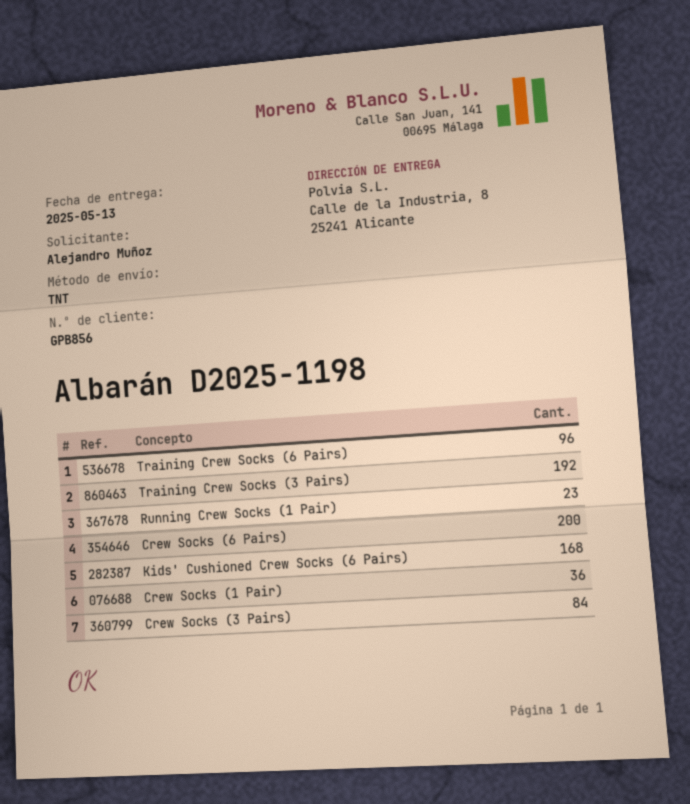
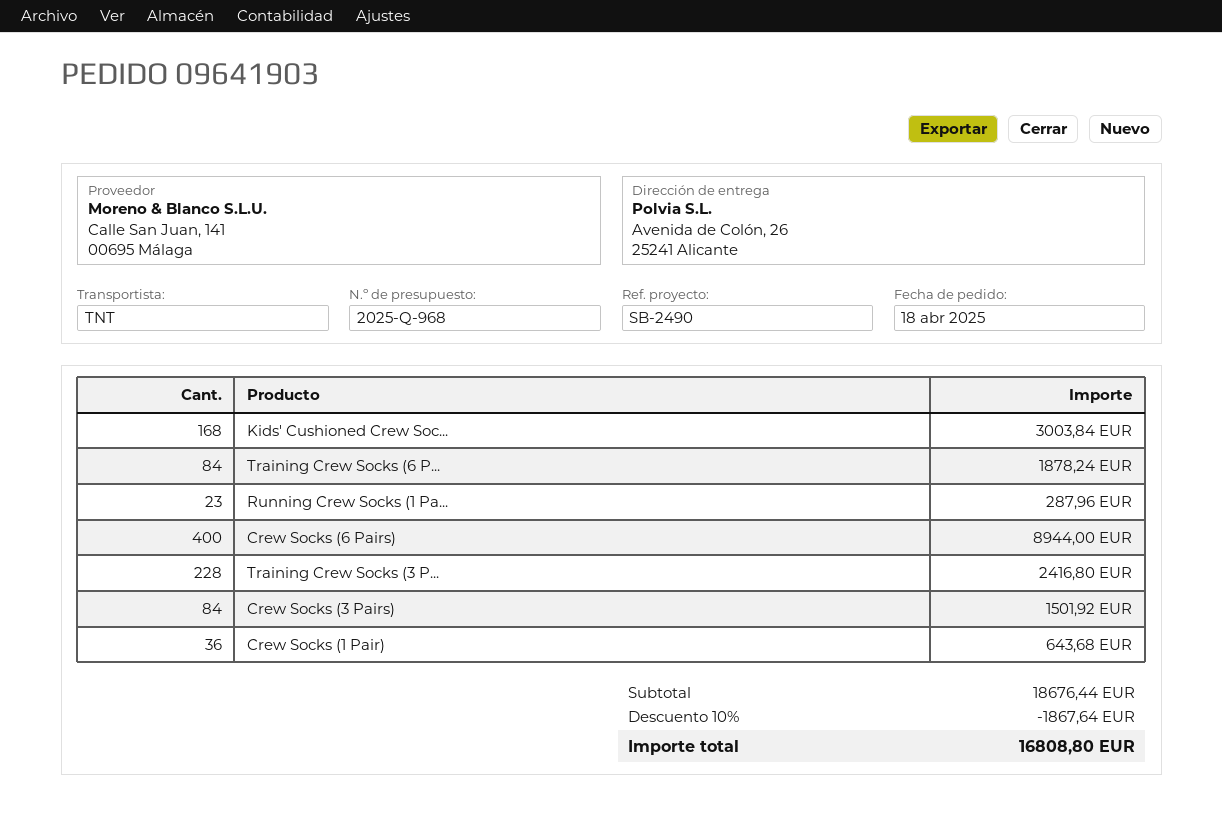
ship to: Calle de la Industria, 8, 25241 Alicante -> Avenida de Colón, 26, 25241 Alicante
Training Crew Socks (6 Pairs): 96 -> 84
Training Crew Socks (3 Pairs): 192 -> 228
Crew Socks (6 Pairs): 200 -> 400

